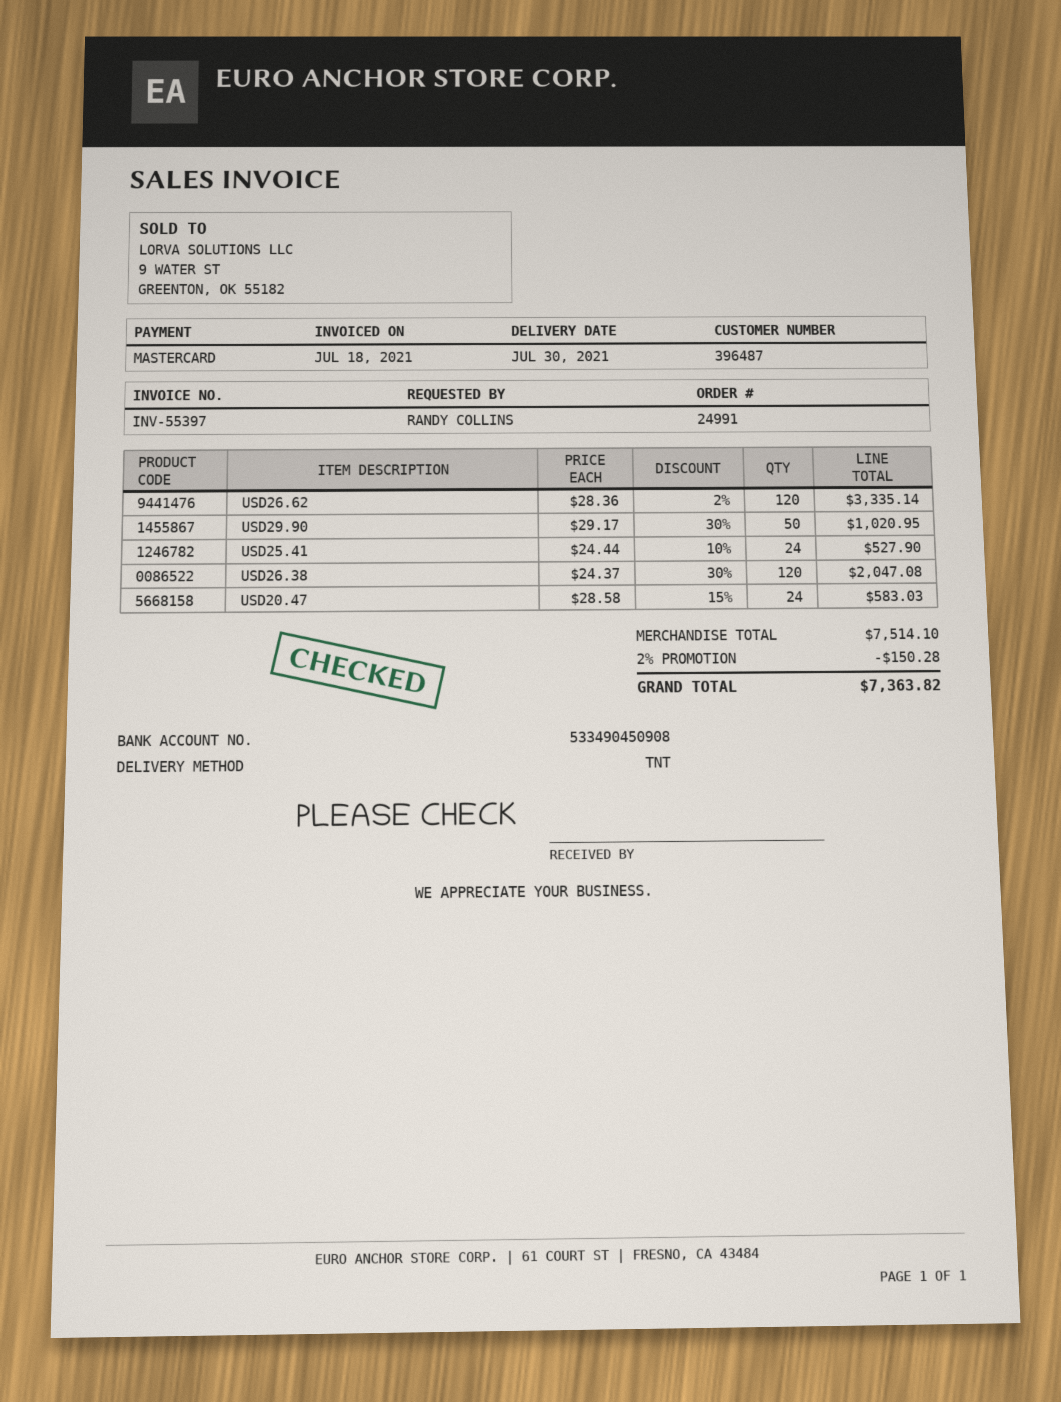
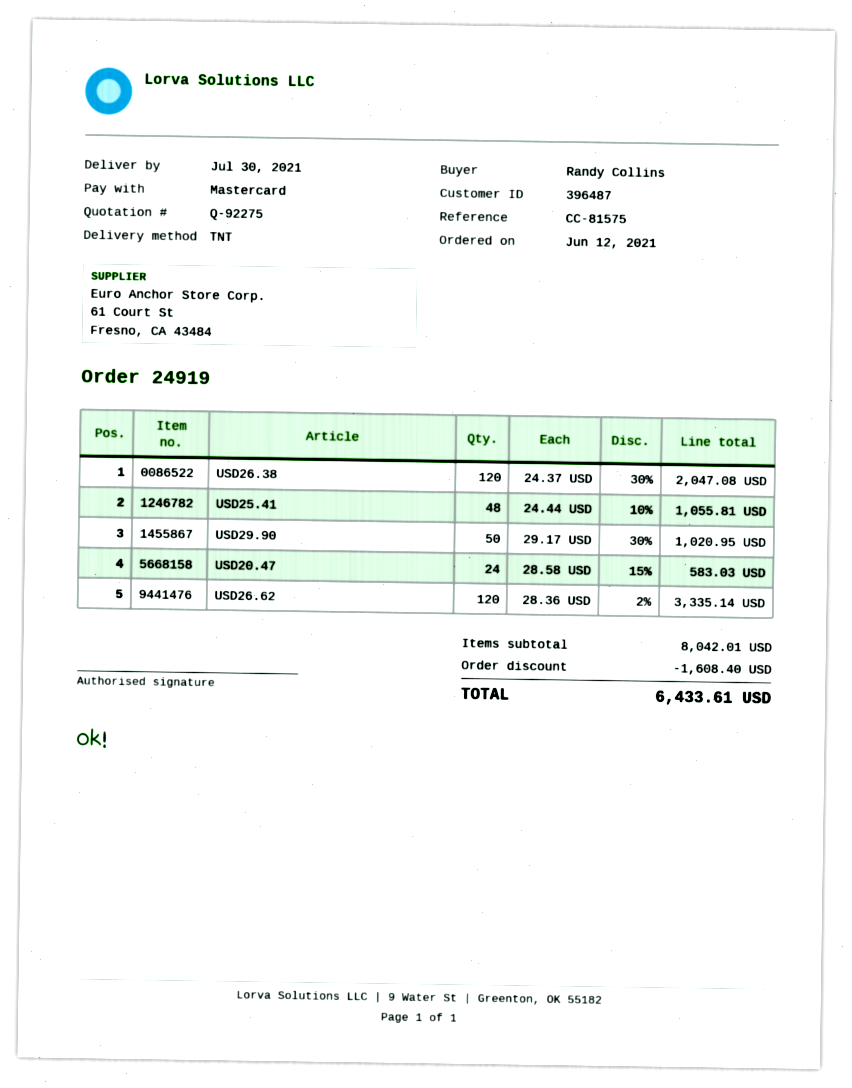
order number: 24991 -> 24919
USD25.41: 24 x 24.44 - 10% = 527.90 -> 48 x 24.44 - 10% = 1055.81
subtotal: 7514.10 -> 8042.01
discount: 150.28 -> 1608.40
total: 7363.82 -> 6433.61

